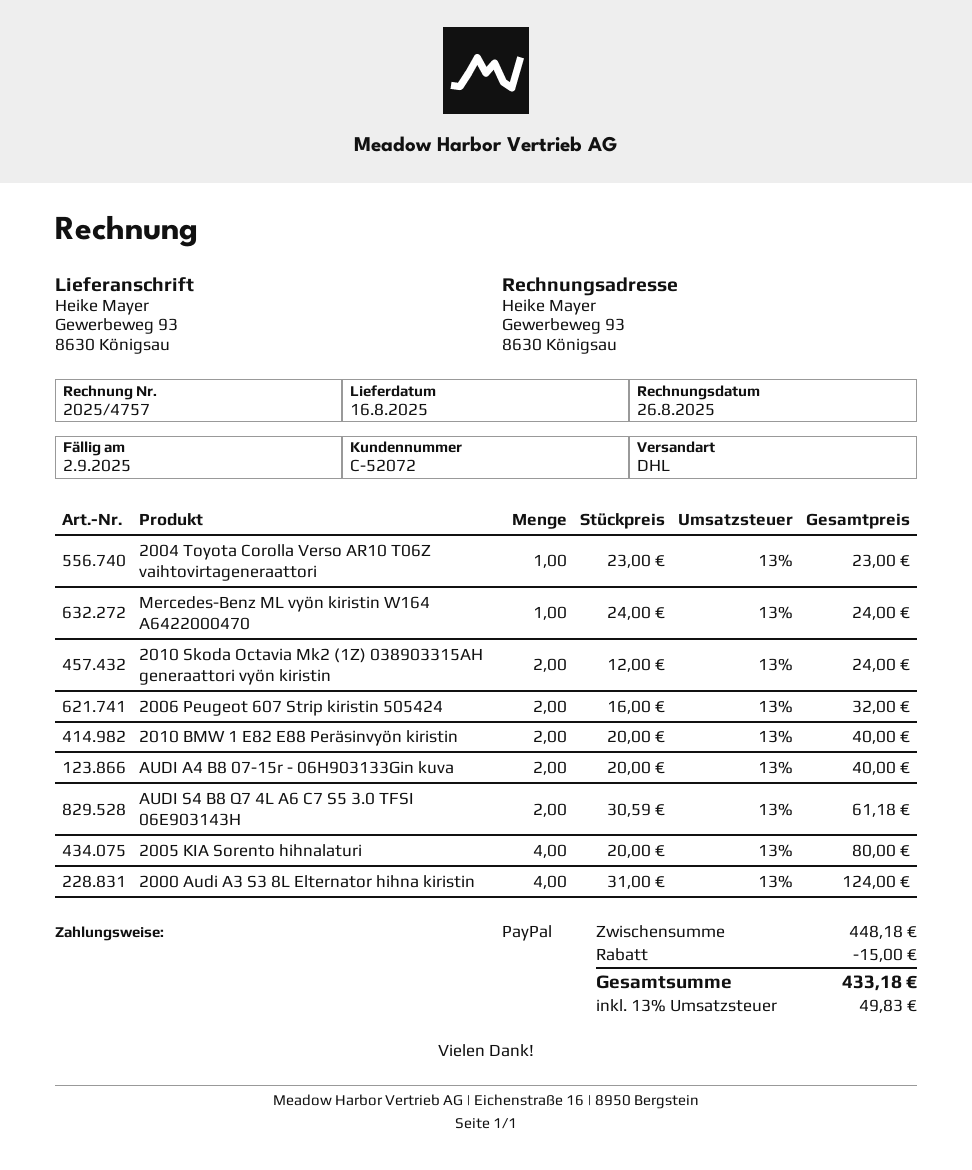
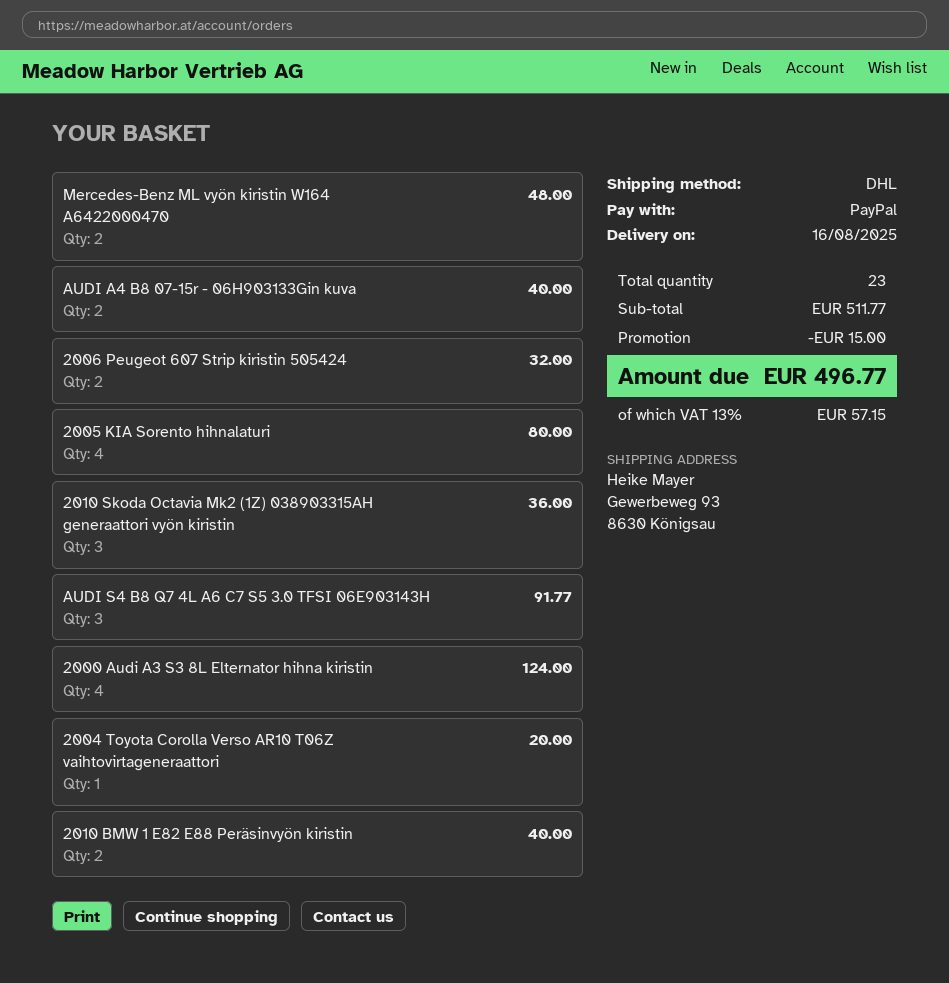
2004 Toyota Corolla Verso AR10 T06Z vaihtovirtageneraattori: 1 for 23.00 -> 1 for 20.00
Mercedes-Benz ML vyön kiristin W164 A6422000470: 1 for 24.00 -> 2 for 48.00
2010 Skoda Octavia Mk2 (1Z) 038903315AH generaattori vyön kiristin: 2 for 24.00 -> 3 for 36.00
AUDI S4 B8 Q7 4L A6 C7 S5 3.0 TFSI 06E903143H: 2 for 61.18 -> 3 for 91.77
subtotal: 448.18 -> 511.77
tax: 13% = 49.83 -> 13% = 57.15
total: 433.18 -> 496.77

